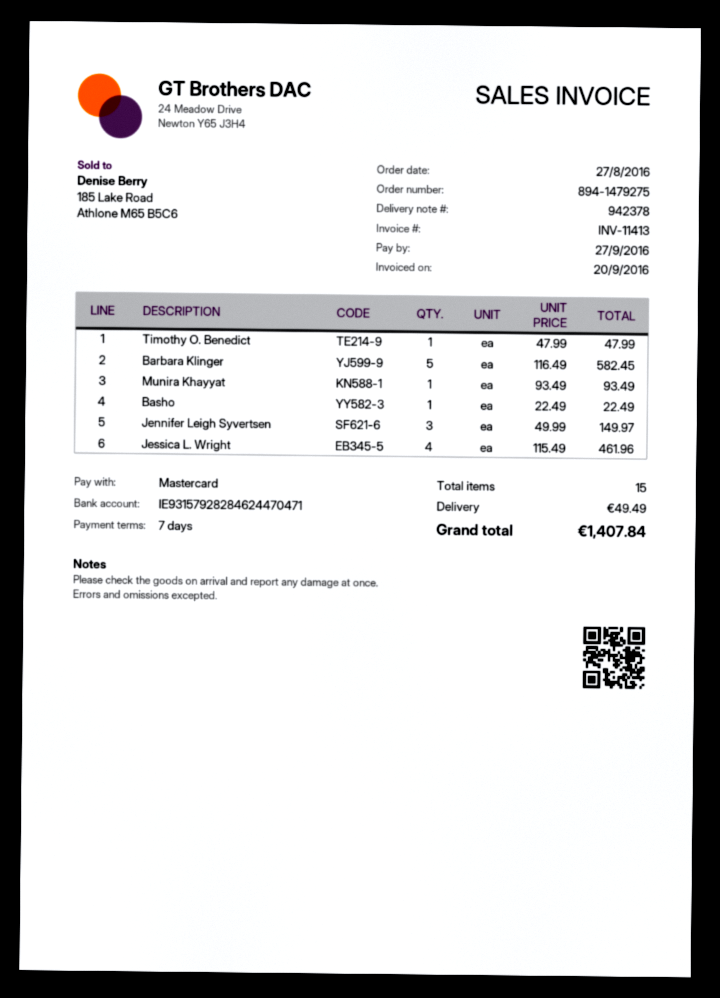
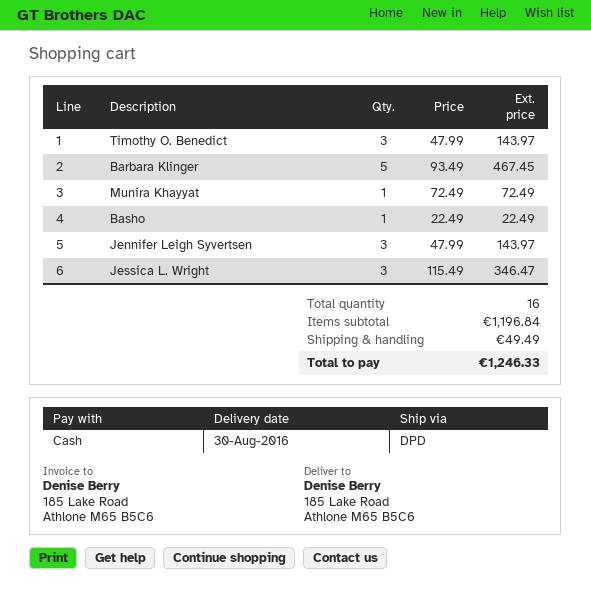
payment method: Mastercard -> cash
Timothy O. Benedict: 1 x 47.99 = 47.99 -> 3 x 47.99 = 143.97
Barbara Klinger: 5 x 116.49 = 582.45 -> 5 x 93.49 = 467.45
Munira Khayyat: 1 x 93.49 = 93.49 -> 1 x 72.49 = 72.49
Jennifer Leigh Syvertsen: 3 x 49.99 = 149.97 -> 3 x 47.99 = 143.97
Jessica L. Wright: 4 x 115.49 = 461.96 -> 3 x 115.49 = 346.47
total quantity: 15 -> 16
total: 1407.84 -> 1246.33

